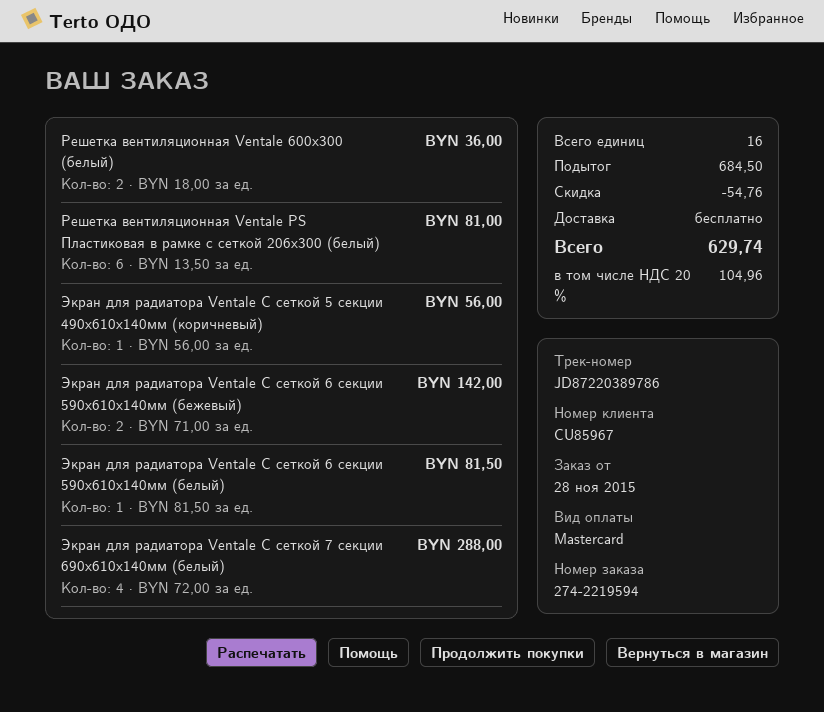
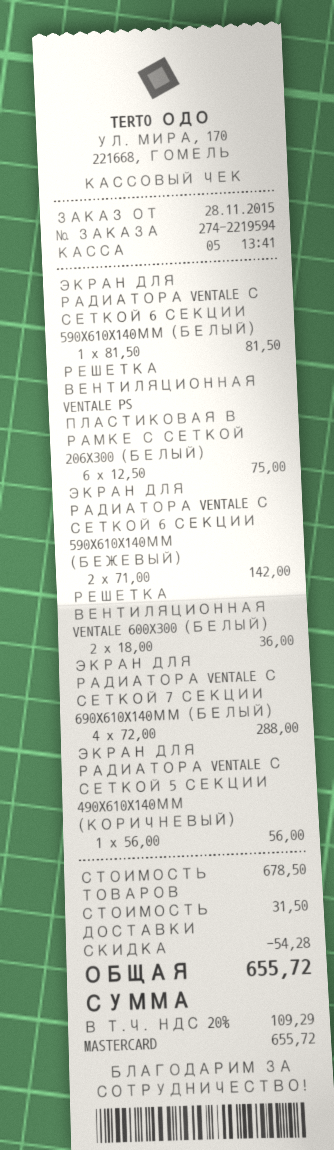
Решетка вентиляционная Ventale PS Пластиковая в рамке с сеткой 206x300 (белый): 6 x 13.50 = 81.00 -> 6 x 12.50 = 75.00
subtotal: 684.50 -> 678.50
discount: 54.76 -> 54.28
shipping: 0.00 -> 31.50
tax: 20% = 104.96 -> 20% = 109.29
total: 629.74 -> 655.72

